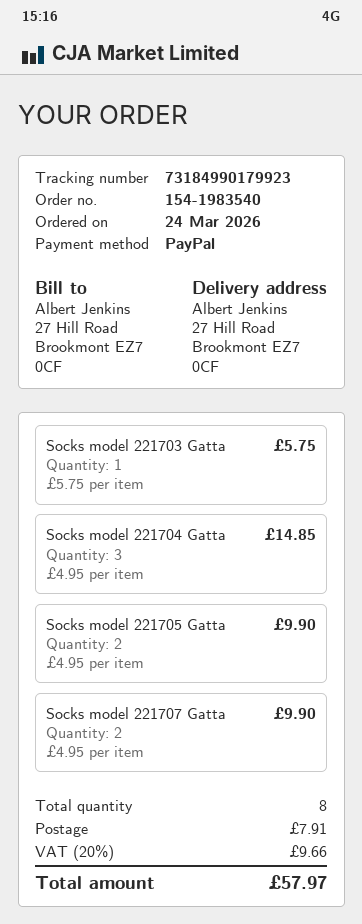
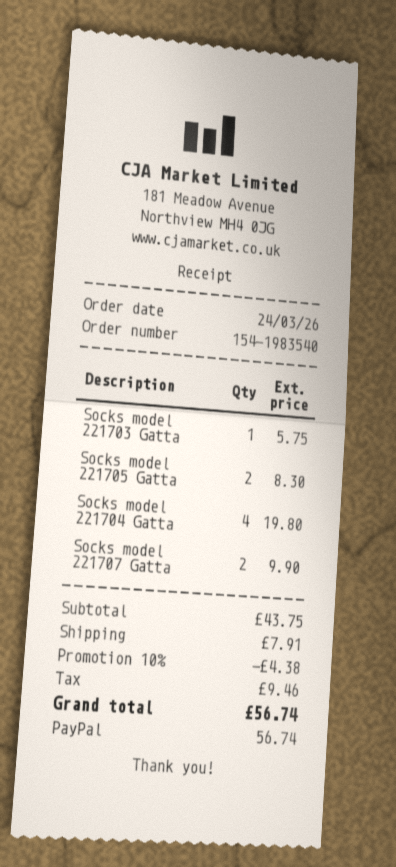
Socks model 221704 Gatta: 3 for 14.85 -> 4 for 19.80
Socks model 221705 Gatta: 2 for 9.90 -> 2 for 8.30
discount: none -> 10% = 4.38
tax: 9.66 -> 9.46
total: 57.97 -> 56.74

